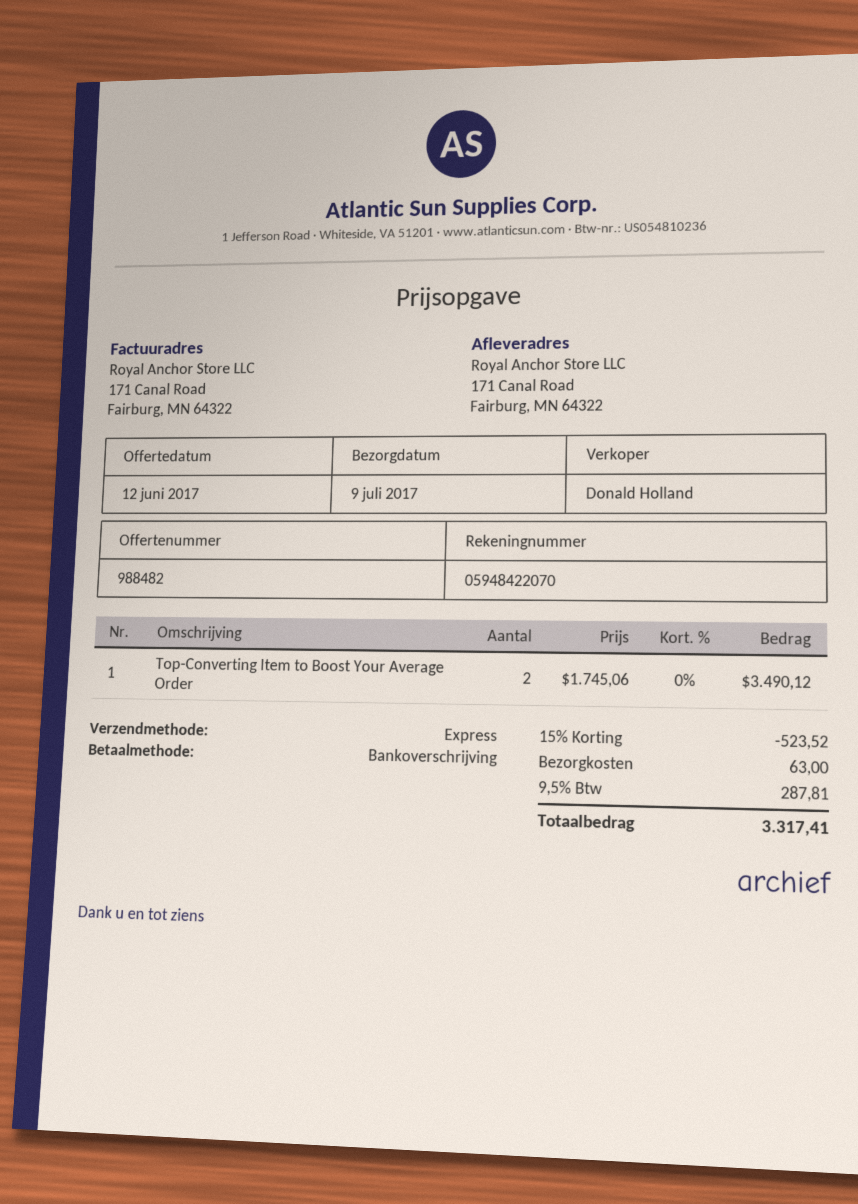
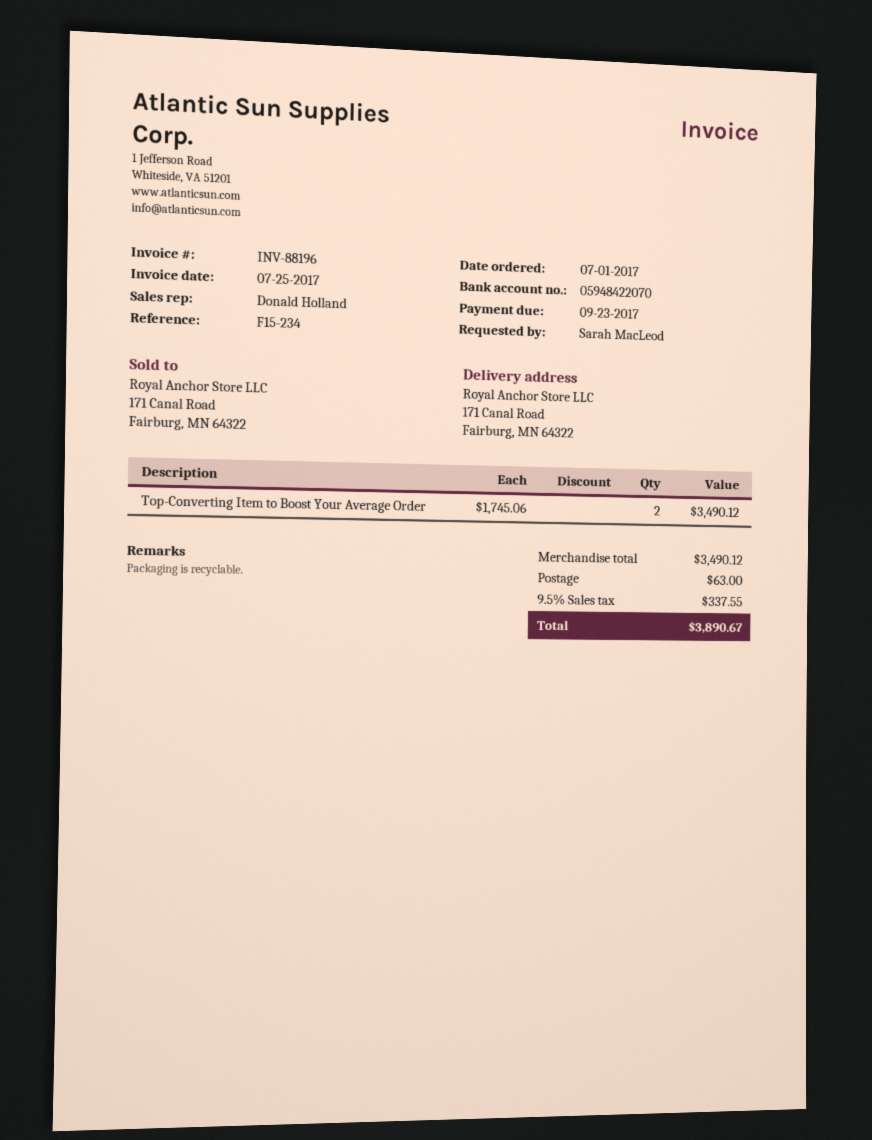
discount: 15% = 523.52 -> none
tax: 9.5% = 287.81 -> 9.5% = 337.55
total: 3317.41 -> 3890.67

